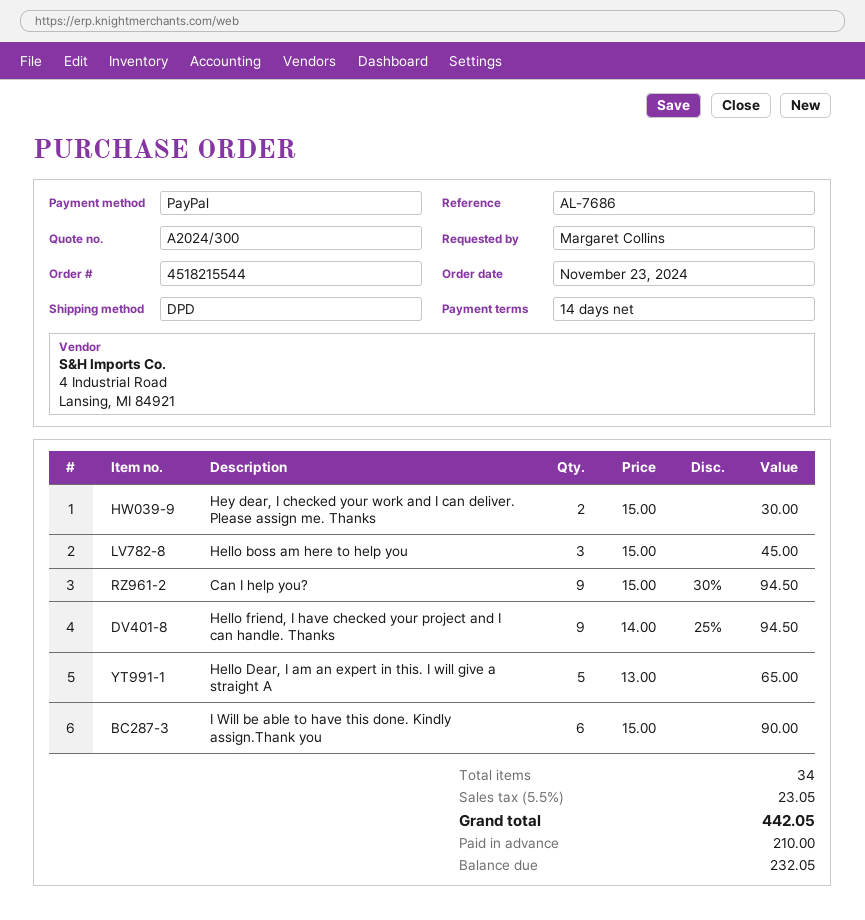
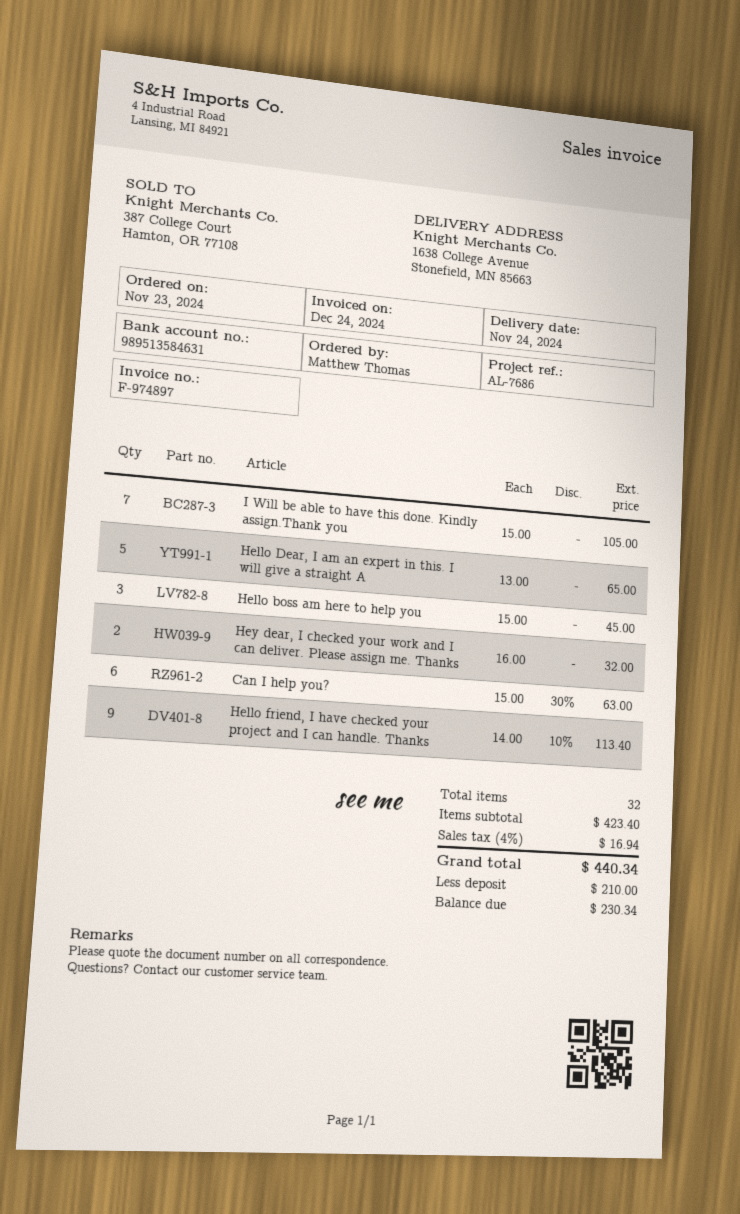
ordered by: Margaret Collins -> Matthew Thomas
Hey dear, I checked your work and I can deliver. Please assign me. Thanks: 2 x 15.00 = 30.00 -> 2 x 16.00 = 32.00
Can I help you?: 9 x 15.00 - 30% = 94.50 -> 6 x 15.00 - 30% = 63.00
Hello friend, I have checked your project and I can handle. Thanks: 9 x 14.00 - 25% = 94.50 -> 9 x 14.00 - 10% = 113.40
I Will be able to have this done. Kindly assign.Thank you: 6 x 15.00 = 90.00 -> 7 x 15.00 = 105.00
total quantity: 34 -> 32
tax: 5.5% = 23.05 -> 4% = 16.94
total: 442.05 -> 440.34
balance: 232.05 -> 230.34

